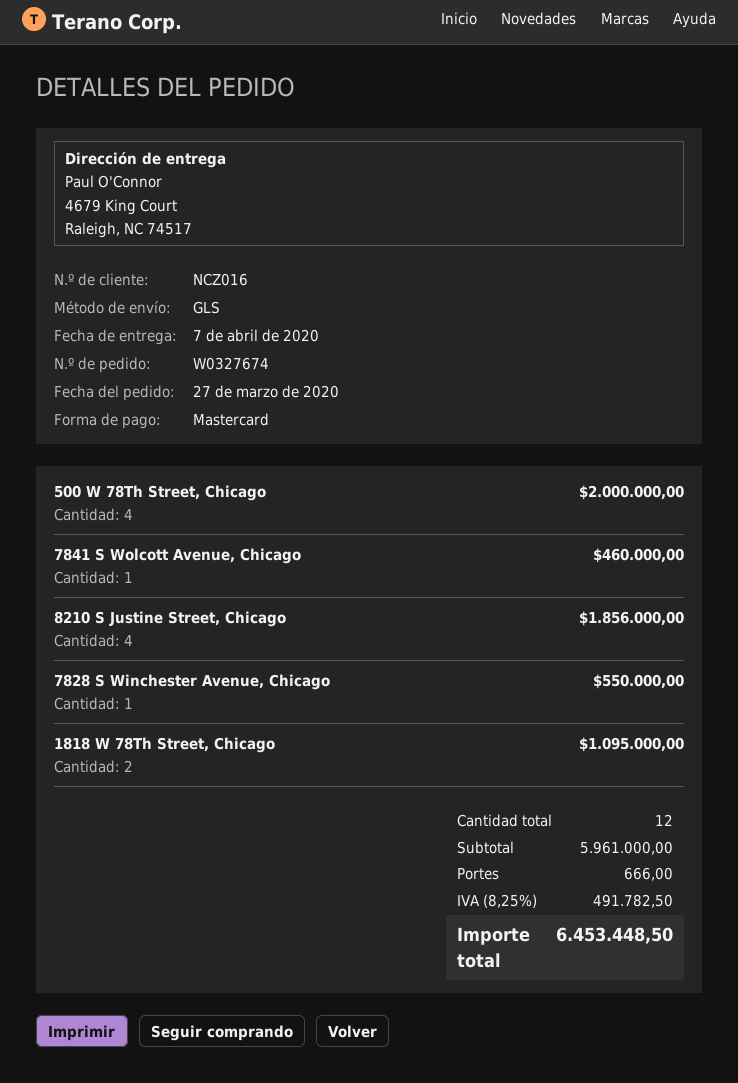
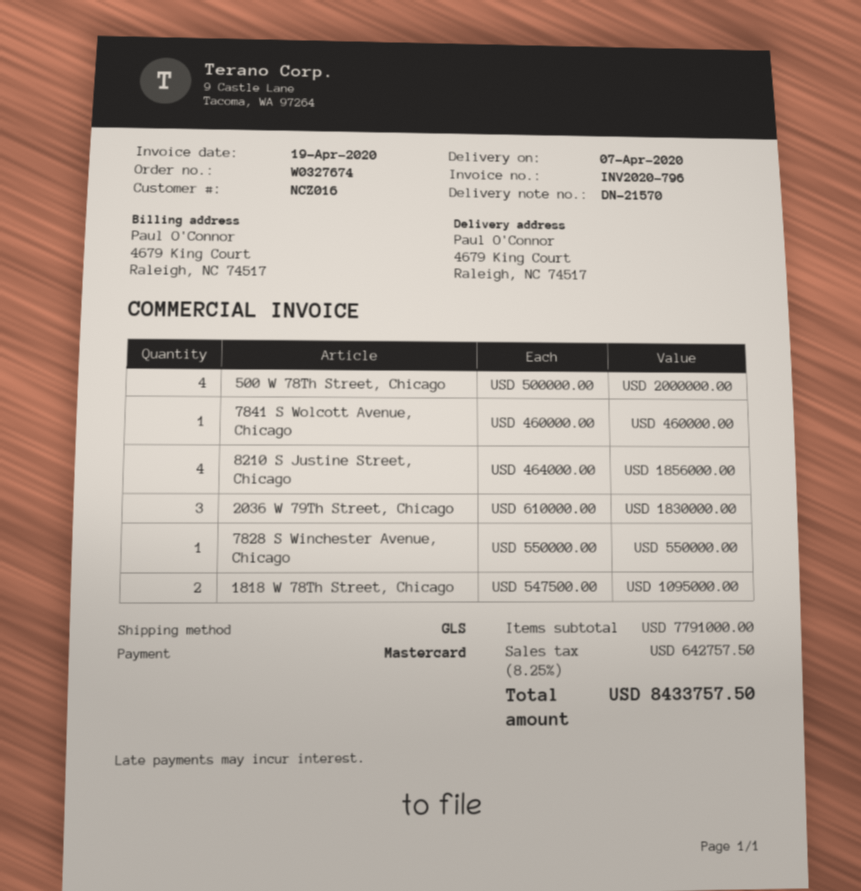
2036 W 79Th Street, Chicago: none -> 3 for 1830000.00
subtotal: 5961000.00 -> 7791000.00
shipping: 666.00 -> none
tax: 8.25% = 491782.50 -> 8.25% = 642757.50
total: 6453448.50 -> 8433757.50

